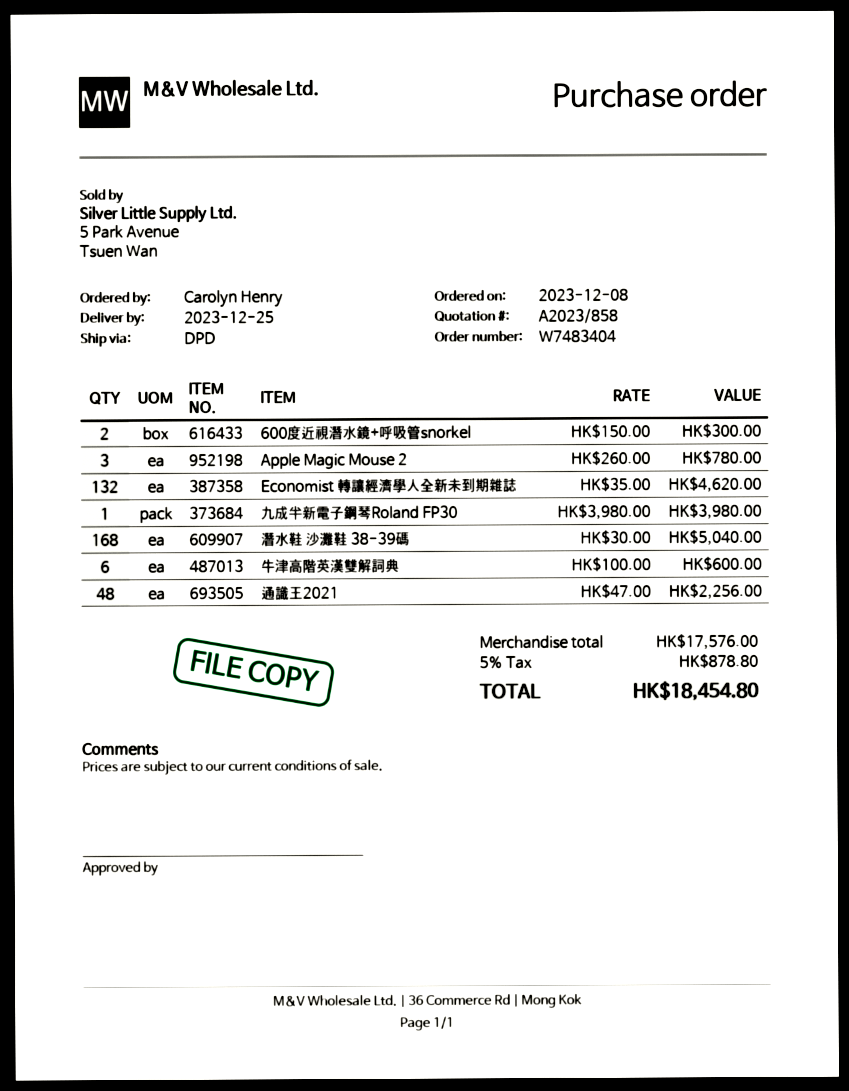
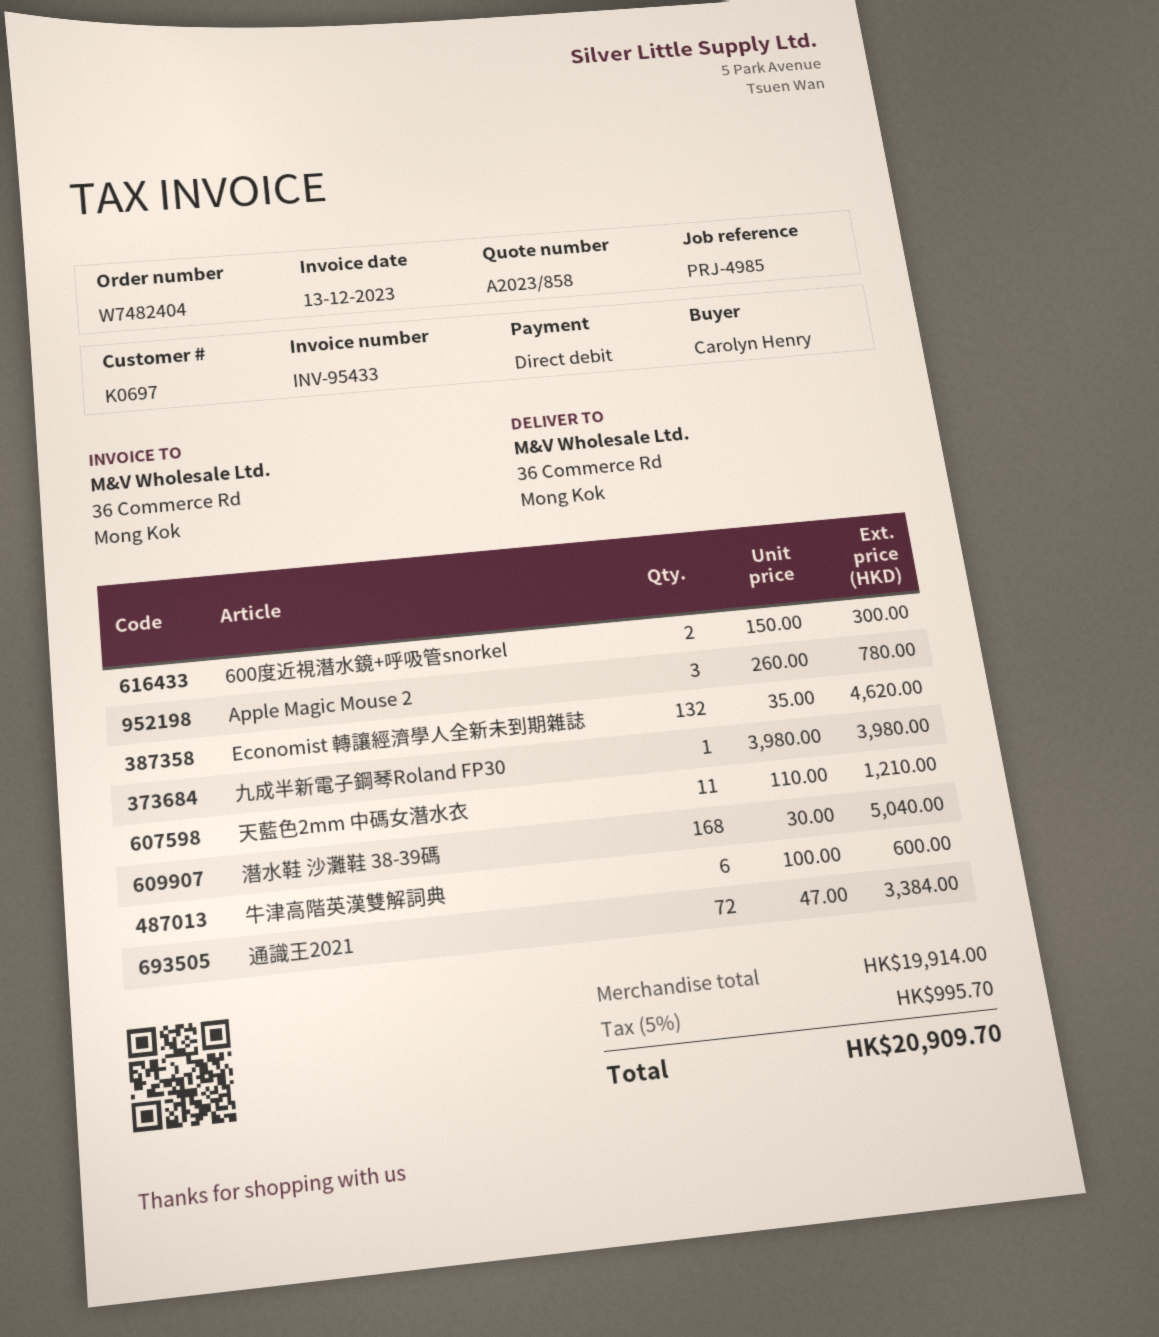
order number: W7483404 -> W7482404
通識王2021: 48 x 47.00 = 2256.00 -> 72 x 47.00 = 3384.00
天藍色2mm 中碼女潛水衣: none -> 11 x 110.00 = 1210.00
subtotal: 17576.00 -> 19914.00
tax: 5% = 878.80 -> 5% = 995.70
total: 18454.80 -> 20909.70

